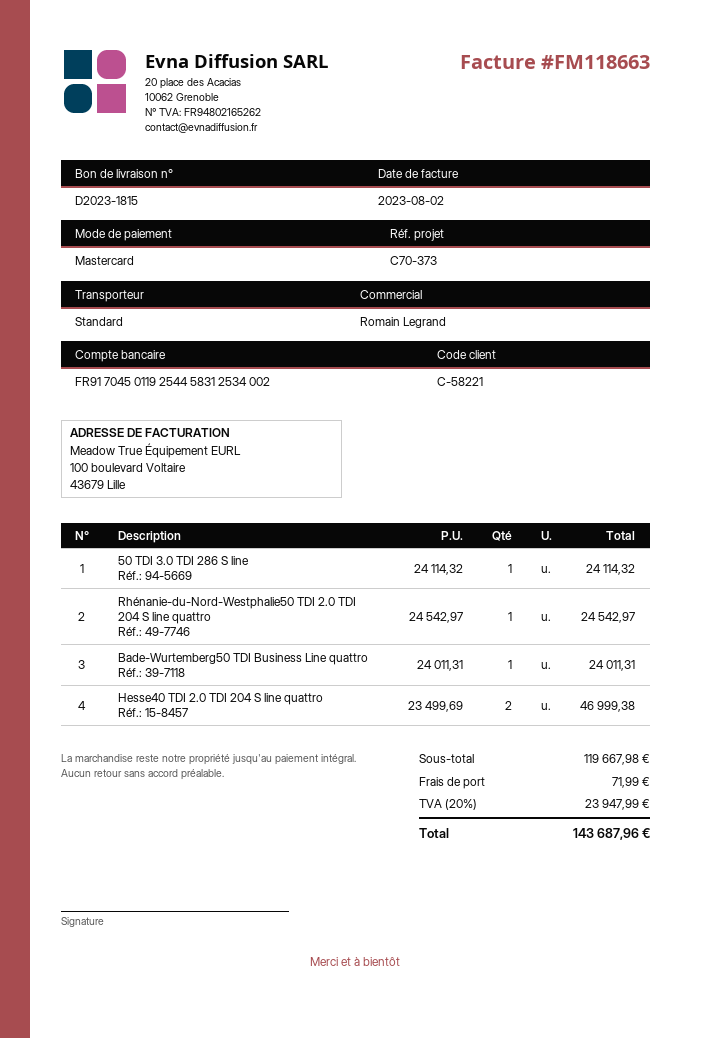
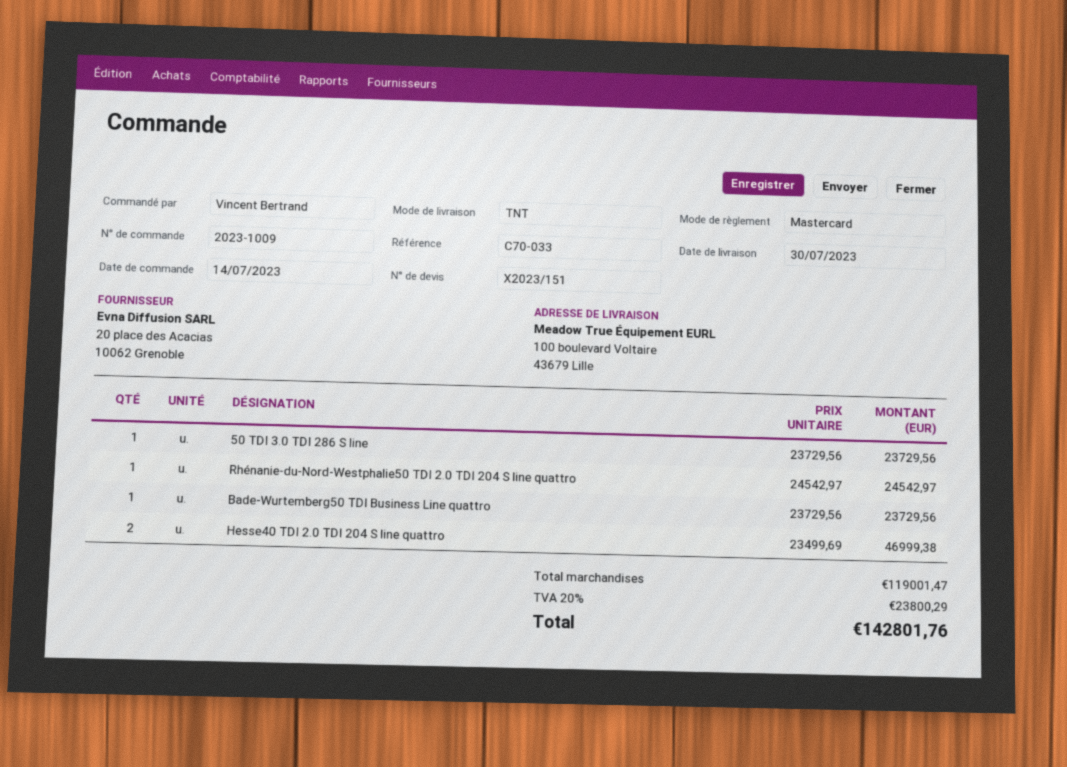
reference: C70-373 -> C70-033
shipping method: standard -> TNT
50 TDI 3.0 TDI 286 S line: 1 x 24114.32 = 24114.32 -> 1 x 23729.56 = 23729.56
Bade-Wurtemberg50 TDI Business Line quattro: 1 x 24011.31 = 24011.31 -> 1 x 23729.56 = 23729.56
subtotal: 119667.98 -> 119001.47
shipping: 71.99 -> none
tax: 20% = 23947.99 -> 20% = 23800.29
total: 143687.96 -> 142801.76

